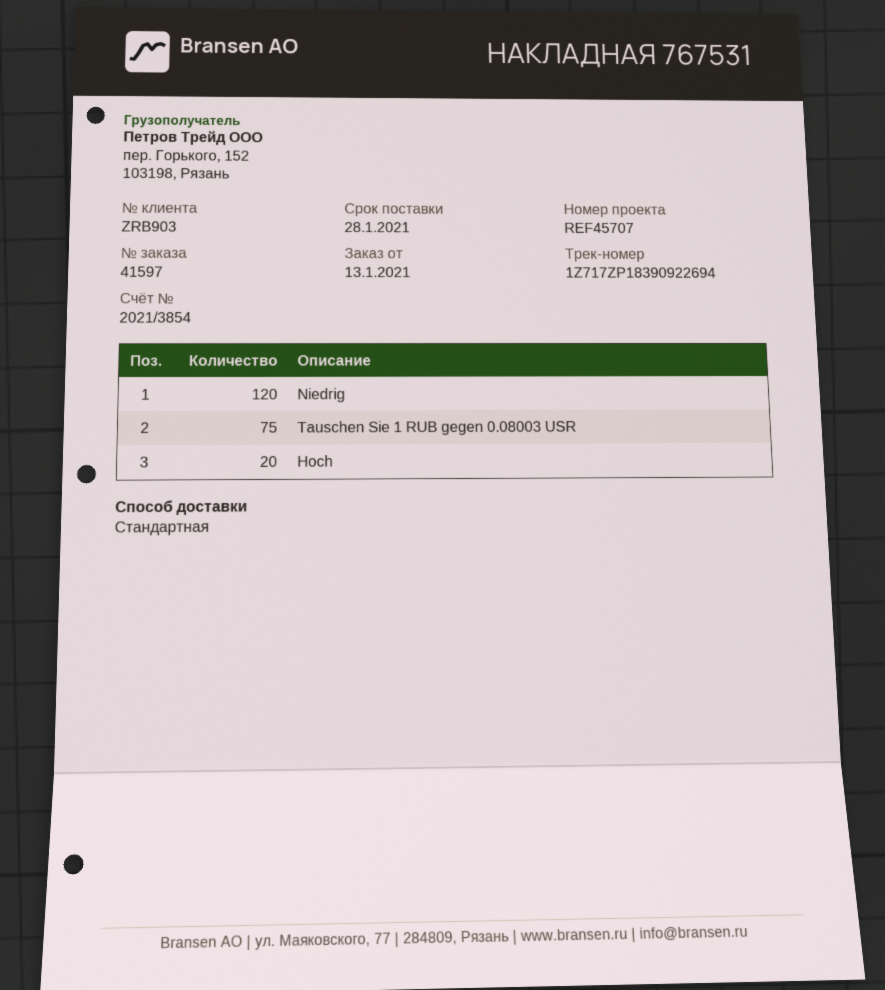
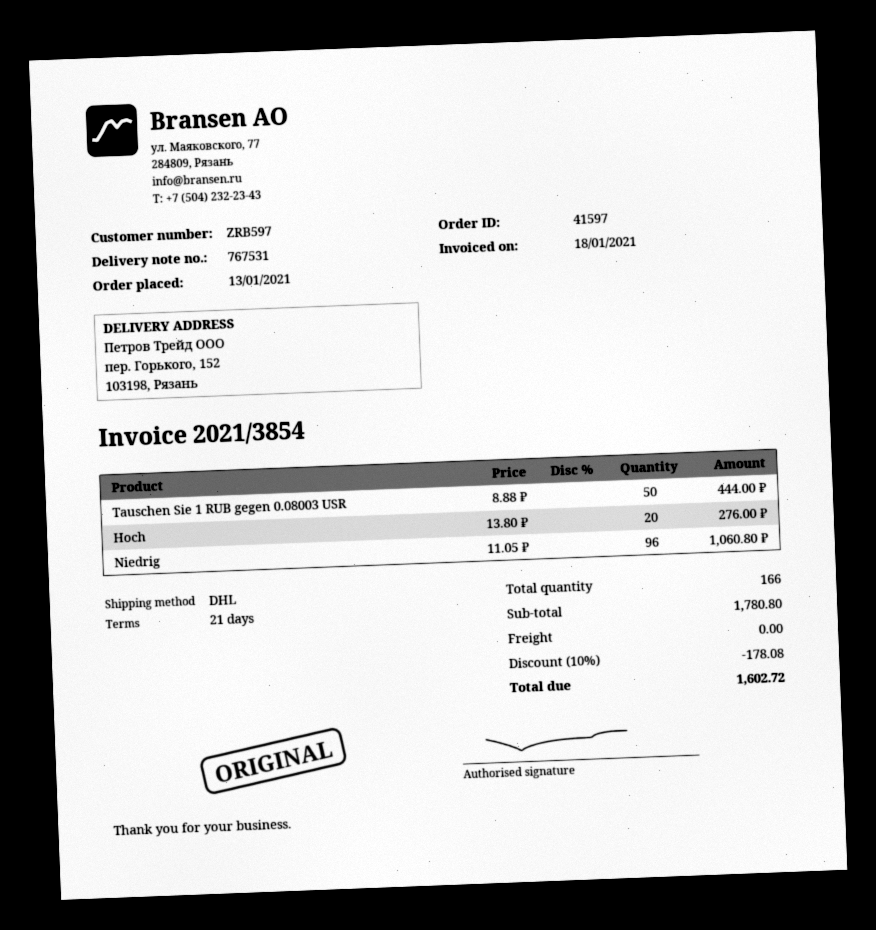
customer number: ZRB903 -> ZRB597
shipping method: standard -> DHL
Niedrig: 120 -> 96
Tauschen Sie 1 RUB gegen 0.08003 USR: 75 -> 50

